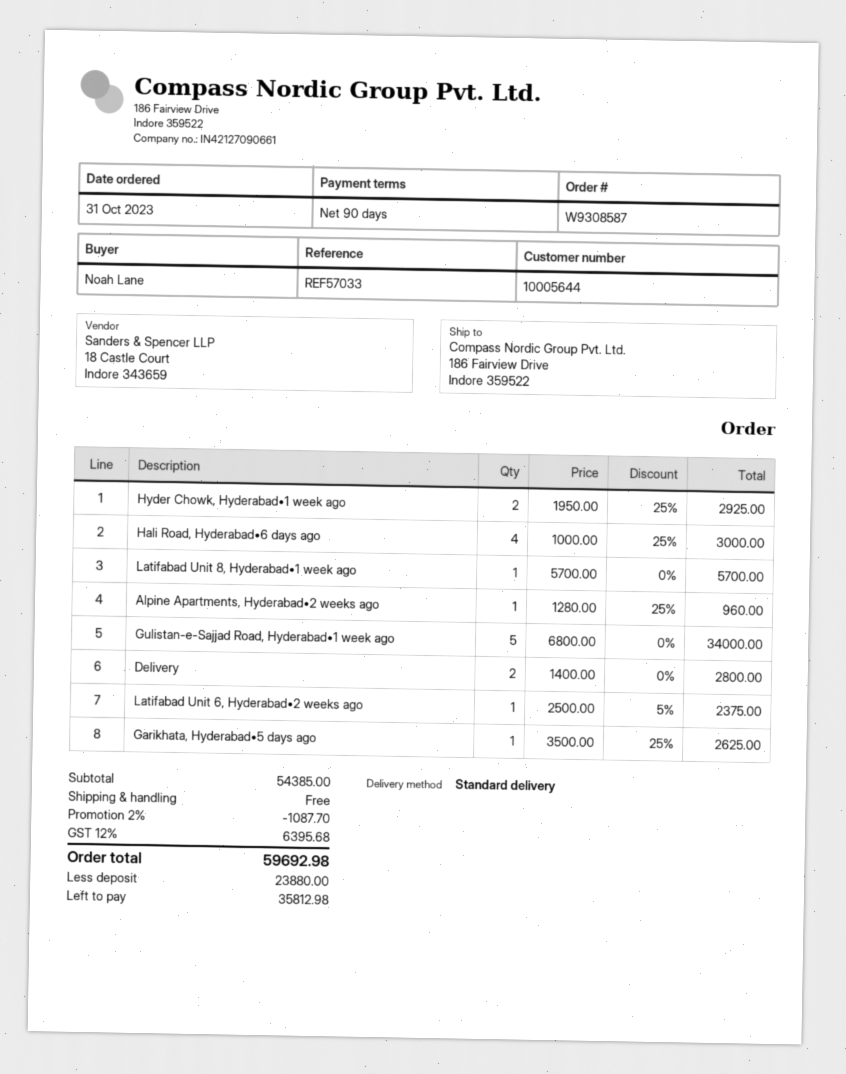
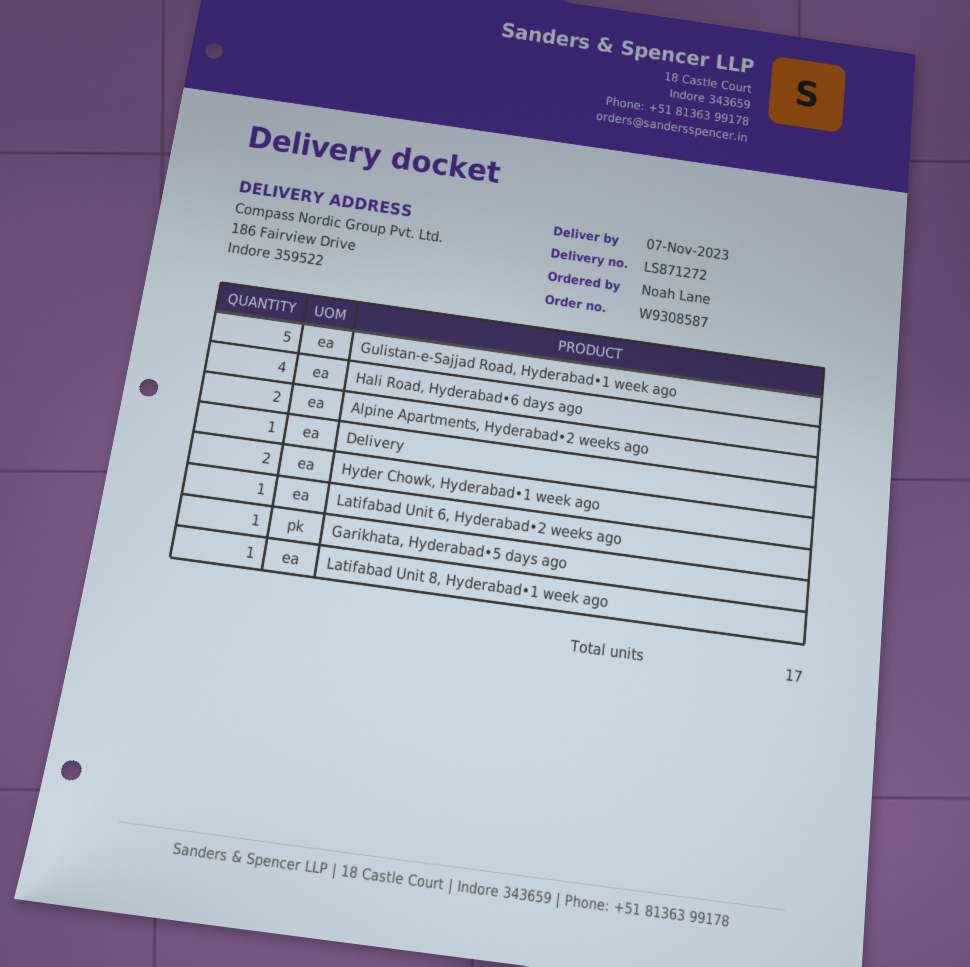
Alpine Apartments, Hyderabad•2 weeks ago: 1 -> 2
Delivery: 2 -> 1

